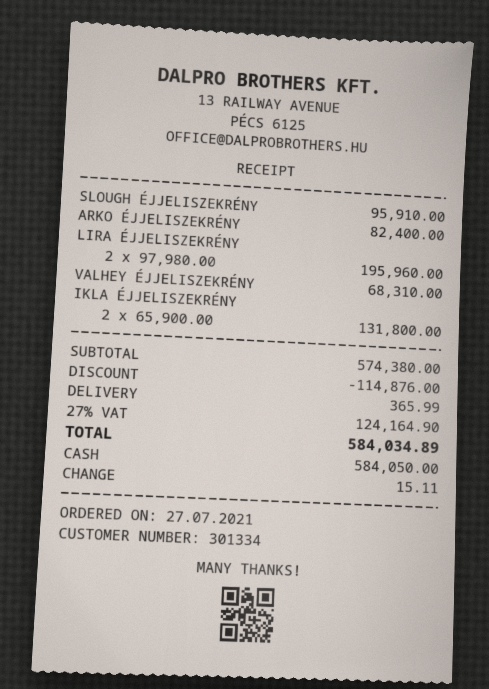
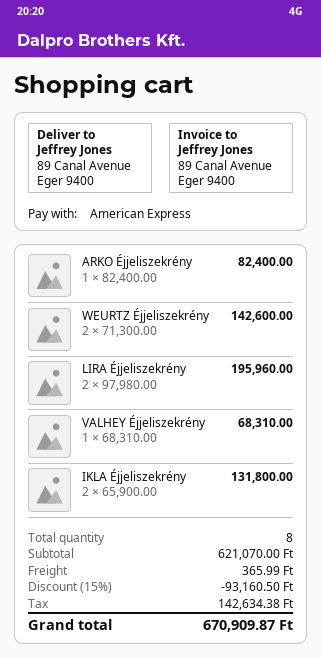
payment method: cash -> American Express
SLOUGH ÉJJELISZEKRÉNY: 1 x 95910.00 = 95910.00 -> none
WEURTZ Éjjeliszekrény: none -> 2 x 71300.00 = 142600.00
subtotal: 574380.00 -> 621070.00
discount: 114876.00 -> 93160.50
tax: 124164.90 -> 142634.38
total: 584034.89 -> 670909.87

